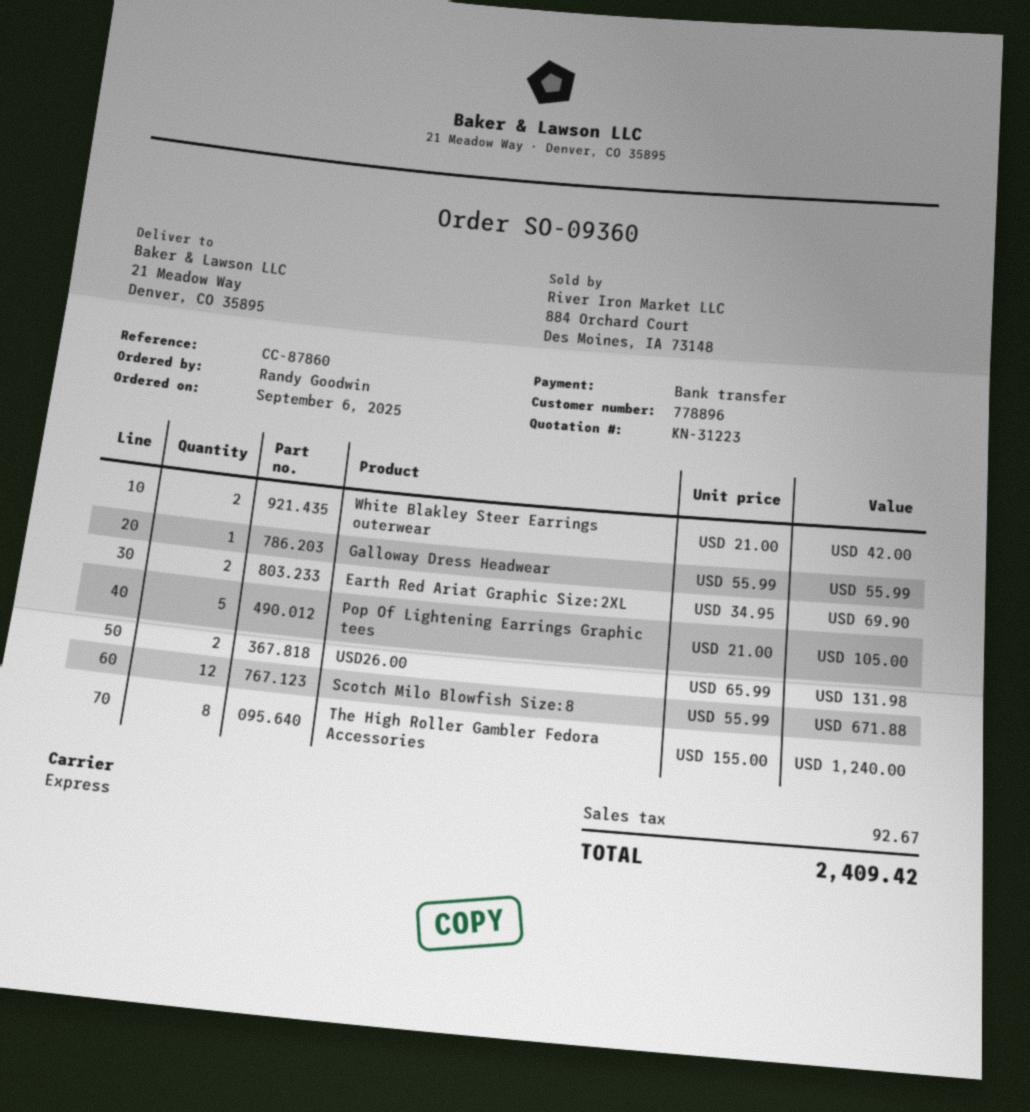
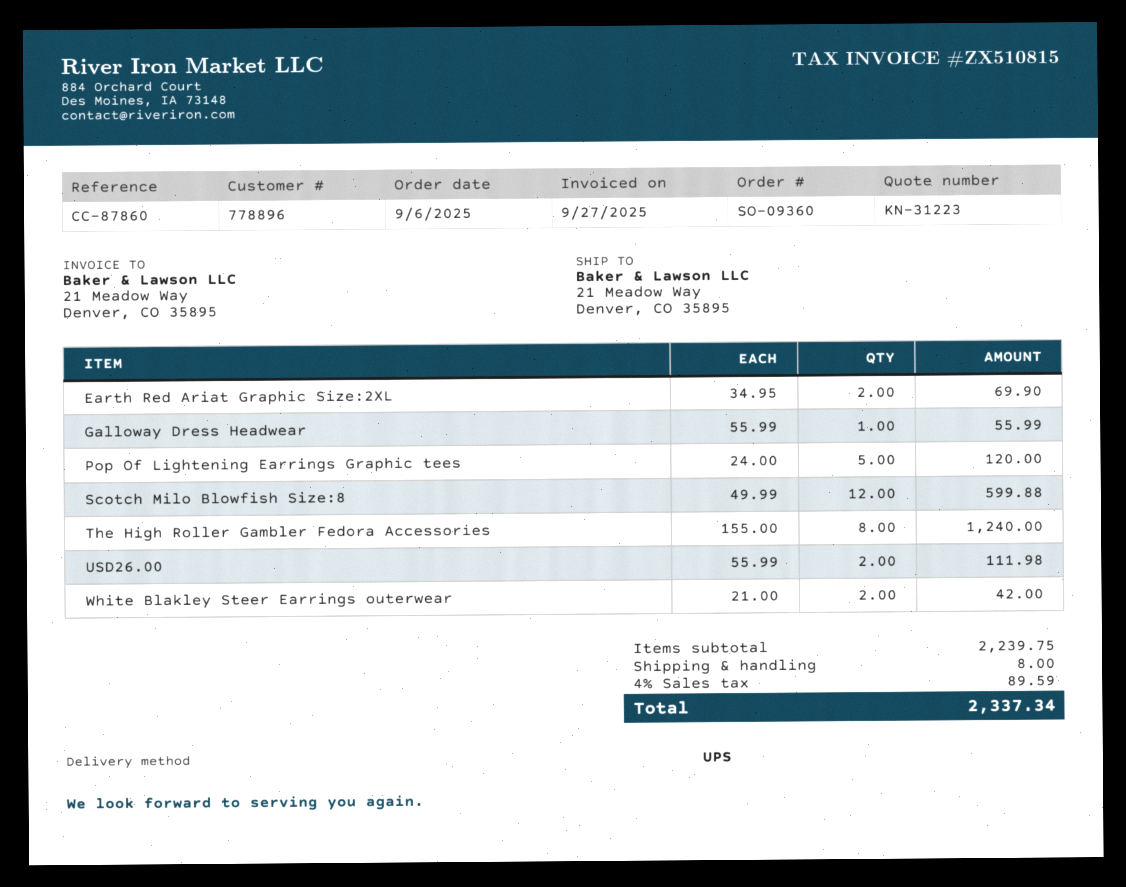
shipping method: express -> UPS
Pop Of Lightening Earrings Graphic tees: 5 x 21.00 = 105.00 -> 5 x 24.00 = 120.00
USD26.00: 2 x 65.99 = 131.98 -> 2 x 55.99 = 111.98
Scotch Milo Blowfish Size:8: 12 x 55.99 = 671.88 -> 12 x 49.99 = 599.88
shipping: none -> 8.00
tax: 92.67 -> 89.59
total: 2409.42 -> 2337.34

